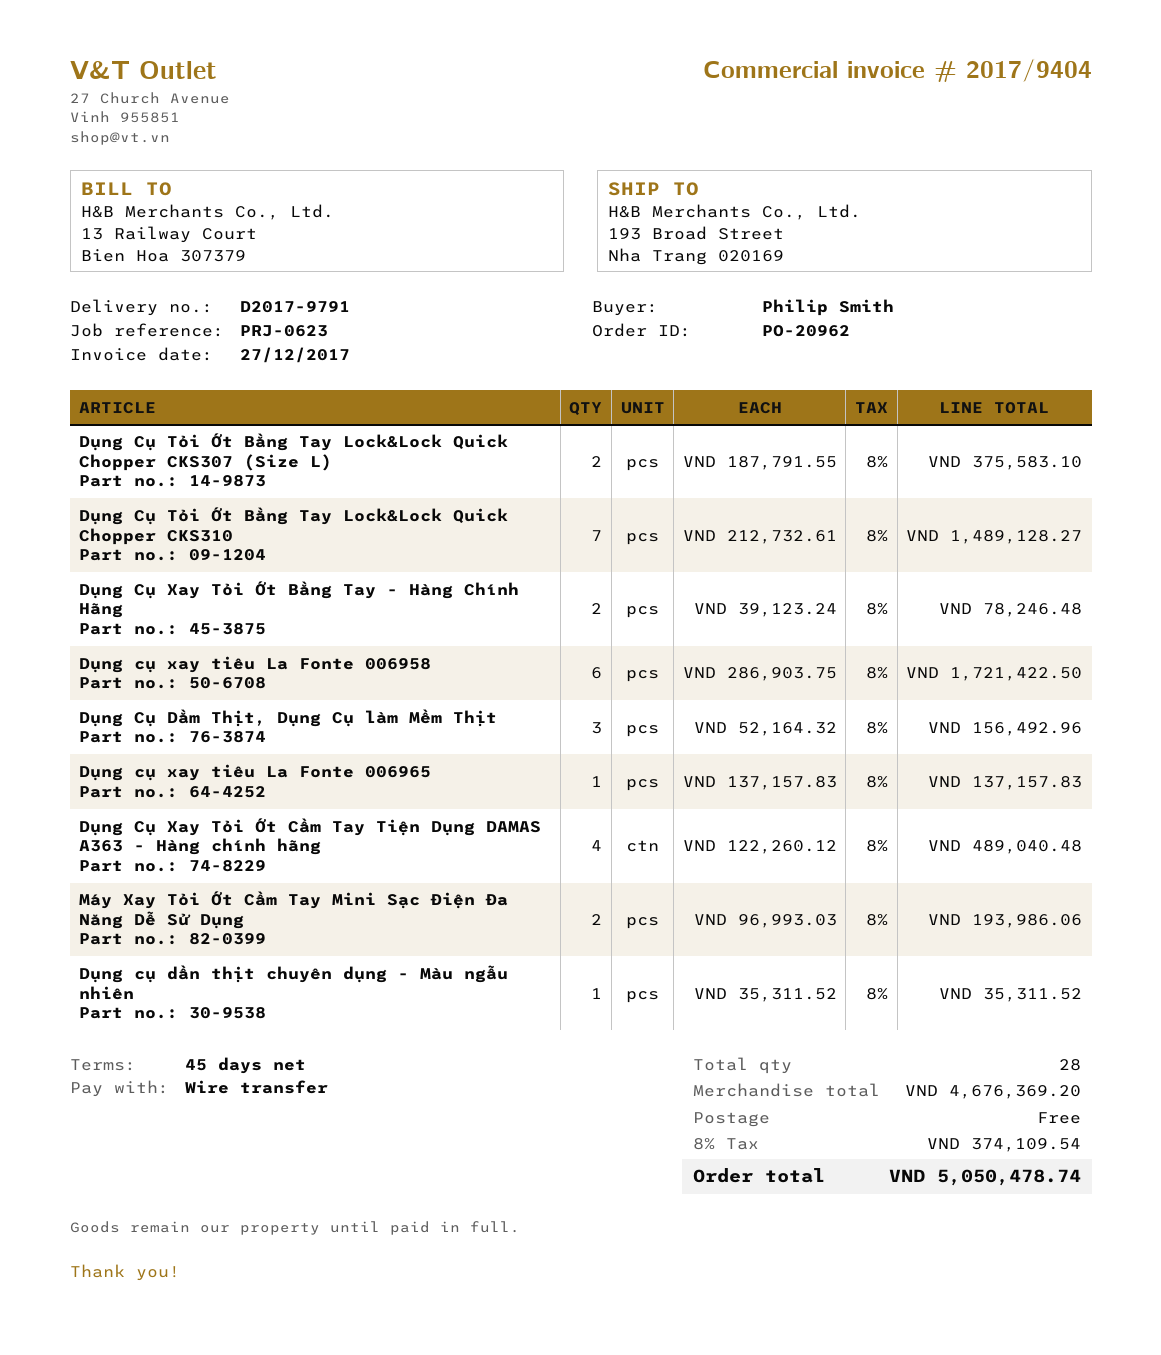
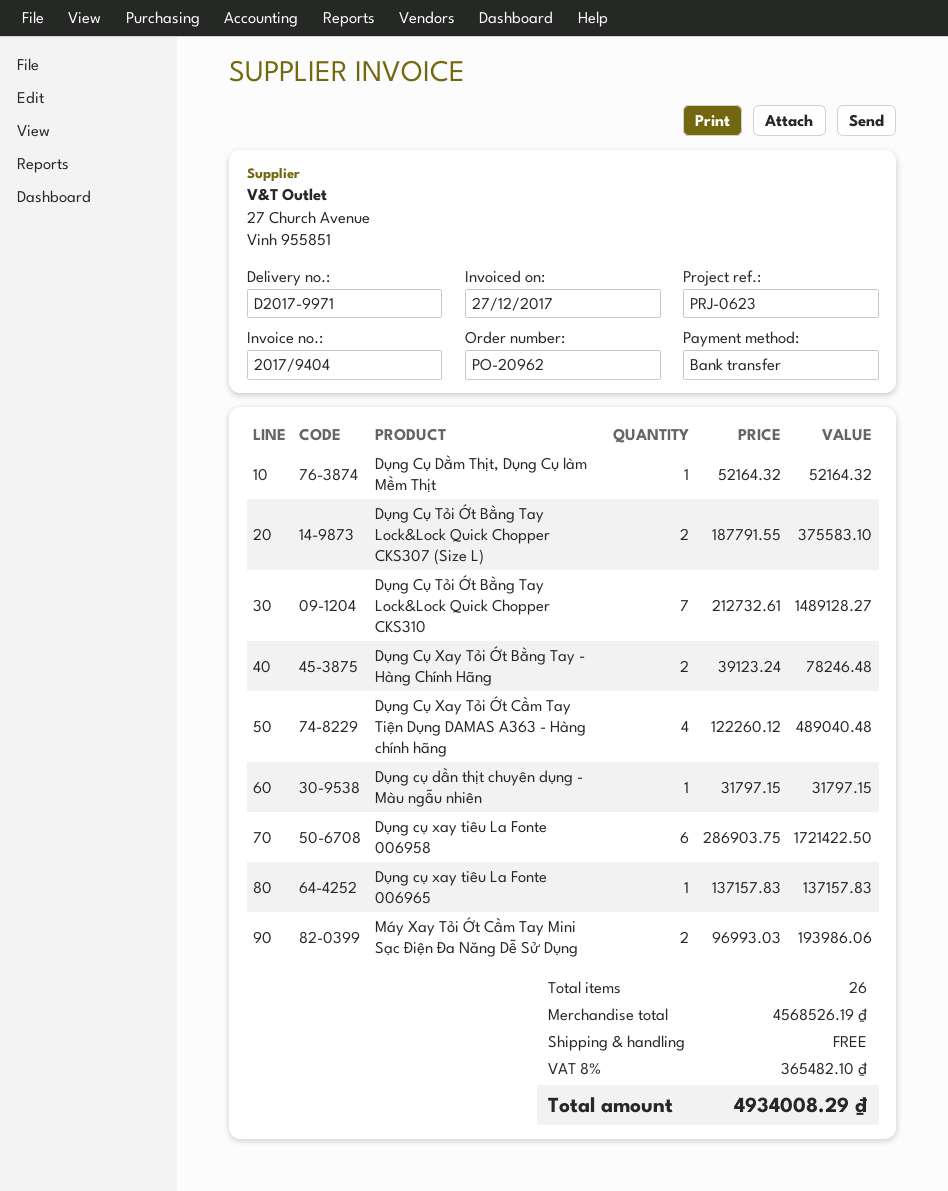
delivery note number: D2017-9791 -> D2017-9971
Dụng Cụ Dằm Thịt, Dụng Cụ làm Mềm Thịt: 3 x 52164.32 = 156492.96 -> 1 x 52164.32 = 52164.32
Dụng cụ dần thịt chuyên dụng - Màu ngẫu nhiên: 1 x 35311.52 = 35311.52 -> 1 x 31797.15 = 31797.15
total quantity: 28 -> 26
subtotal: 4676369.20 -> 4568526.19
tax: 8% = 374109.54 -> 8% = 365482.10
total: 5050478.74 -> 4934008.29

